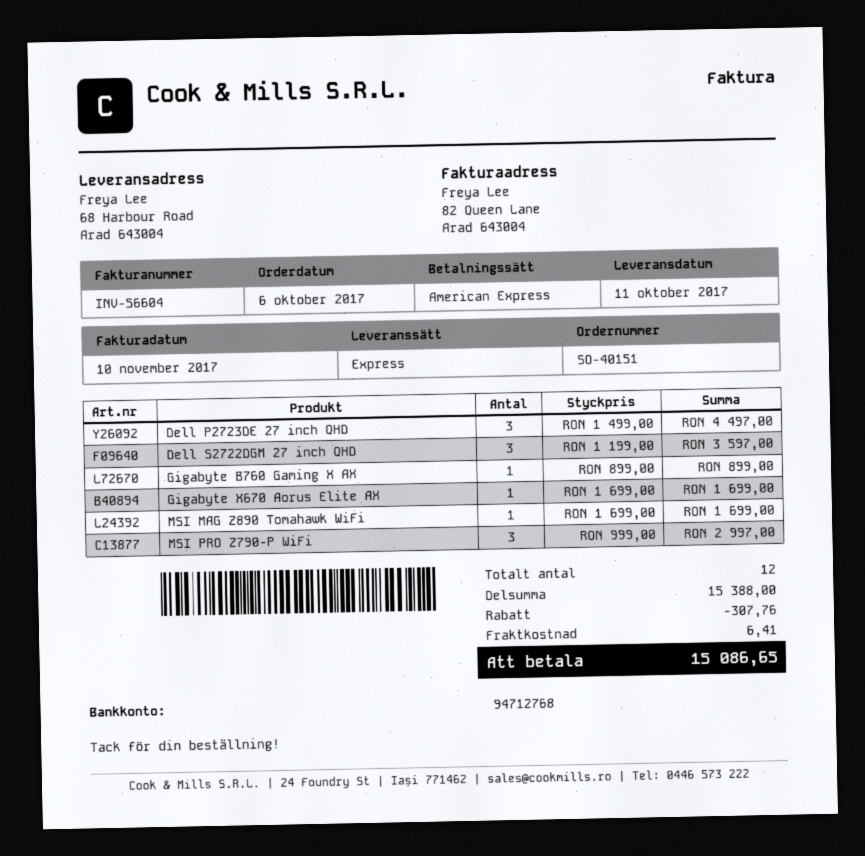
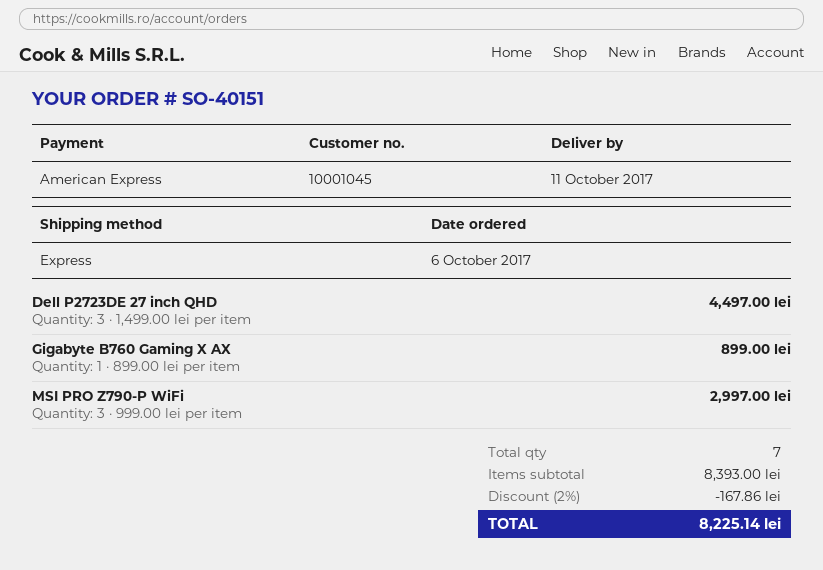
Dell S2722DGM 27 inch QHD: 3 x 1199.00 = 3597.00 -> none
Gigabyte X670 Aorus Elite AX: 1 x 1699.00 = 1699.00 -> none
MSI MAG Z890 Tomahawk WiFi: 1 x 1699.00 = 1699.00 -> none
total quantity: 12 -> 7
subtotal: 15388.00 -> 8393.00
discount: 307.76 -> 167.86
shipping: 6.41 -> none
total: 15086.65 -> 8225.14

